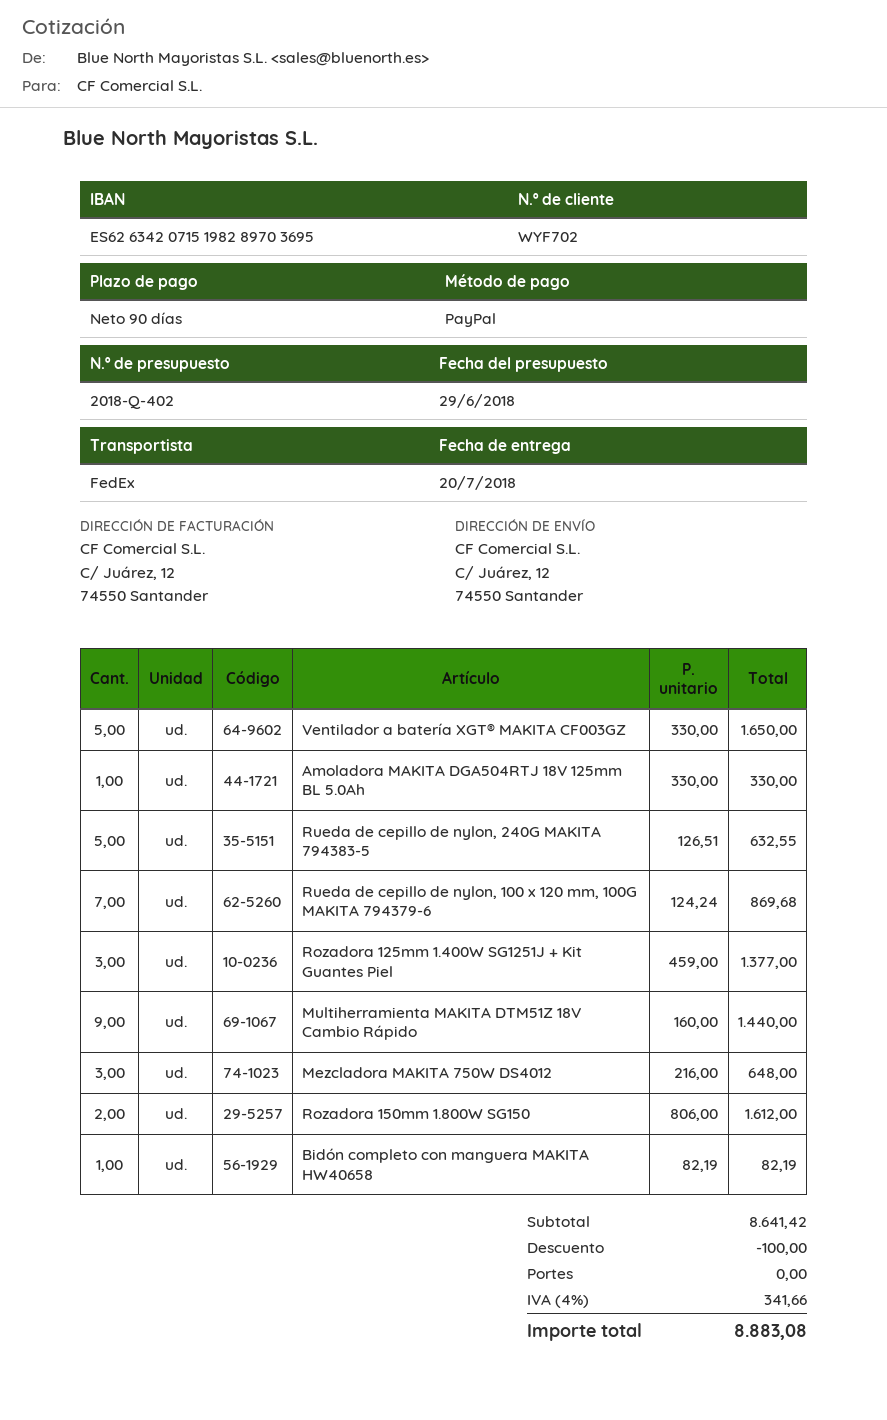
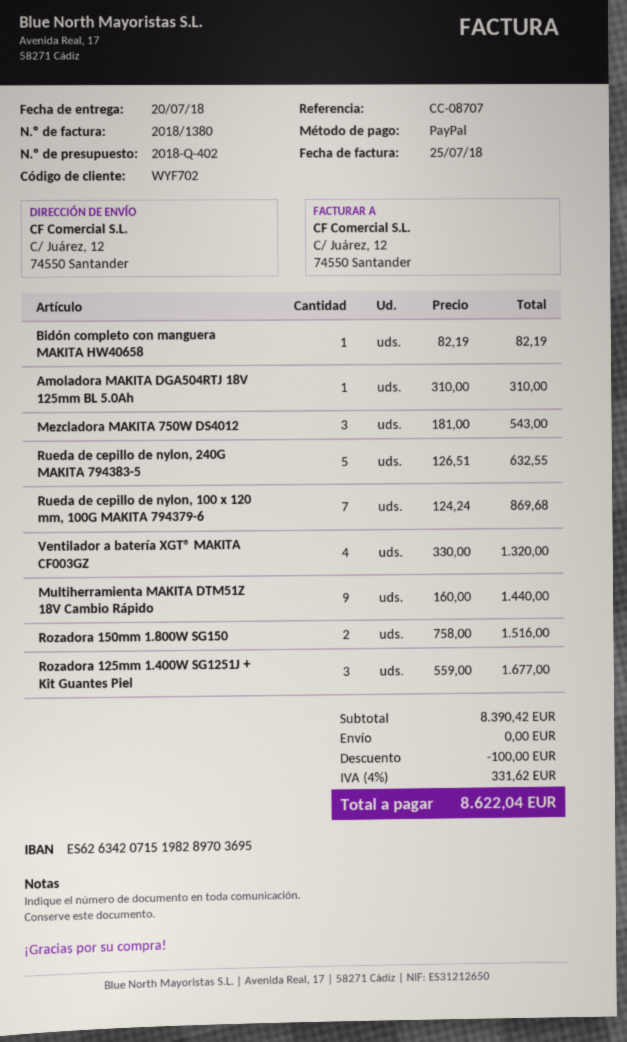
Ventilador a batería XGT® MAKITA CF003GZ: 5 x 330.00 = 1650.00 -> 4 x 330.00 = 1320.00
Amoladora MAKITA DGA504RTJ 18V 125mm BL 5.0Ah: 1 x 330.00 = 330.00 -> 1 x 310.00 = 310.00
Rozadora 125mm 1.400W SG1251J + Kit Guantes Piel: 3 x 459.00 = 1377.00 -> 3 x 559.00 = 1677.00
Mezcladora MAKITA 750W DS4012: 3 x 216.00 = 648.00 -> 3 x 181.00 = 543.00
Rozadora 150mm 1.800W SG150: 2 x 806.00 = 1612.00 -> 2 x 758.00 = 1516.00
subtotal: 8641.42 -> 8390.42
tax: 4% = 341.66 -> 4% = 331.62
total: 8883.08 -> 8622.04

